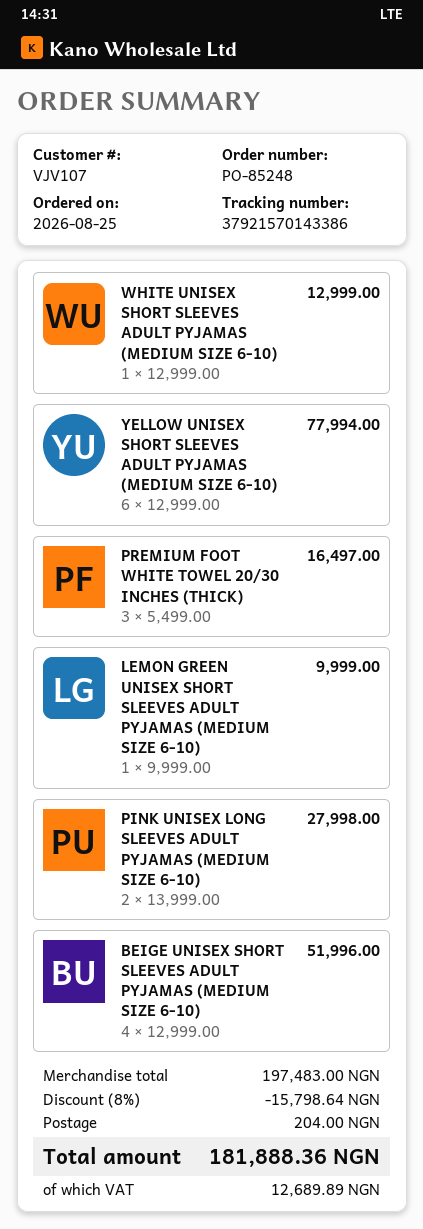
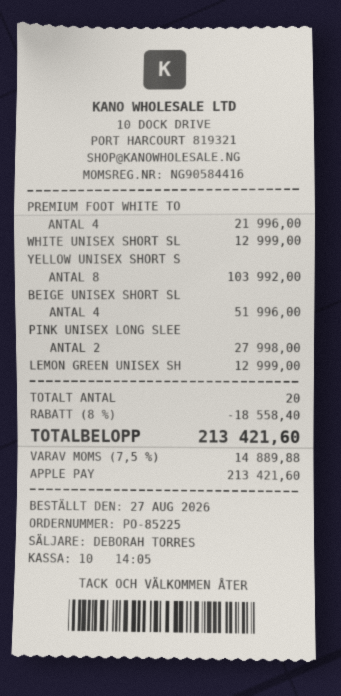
order number: PO-85248 -> PO-85225
order date: 2026-08-25 -> 2026-08-27
YELLOW UNISEX SHORT SLEEVES ADULT PYJAMAS (MEDIUM SIZE 6-10): 6 for 77994.00 -> 8 for 103992.00
PREMIUM FOOT WHITE TOWEL 20/30 INCHES (THICK): 3 for 16497.00 -> 4 for 21996.00
LEMON GREEN UNISEX SHORT SLEEVES ADULT PYJAMAS (MEDIUM SIZE 6-10): 1 for 9999.00 -> 1 for 12999.00
discount: 8% = 15798.64 -> 8% = 18558.40
shipping: 204.00 -> none
tax: 12689.89 -> 14889.88
total: 181888.36 -> 213421.60

